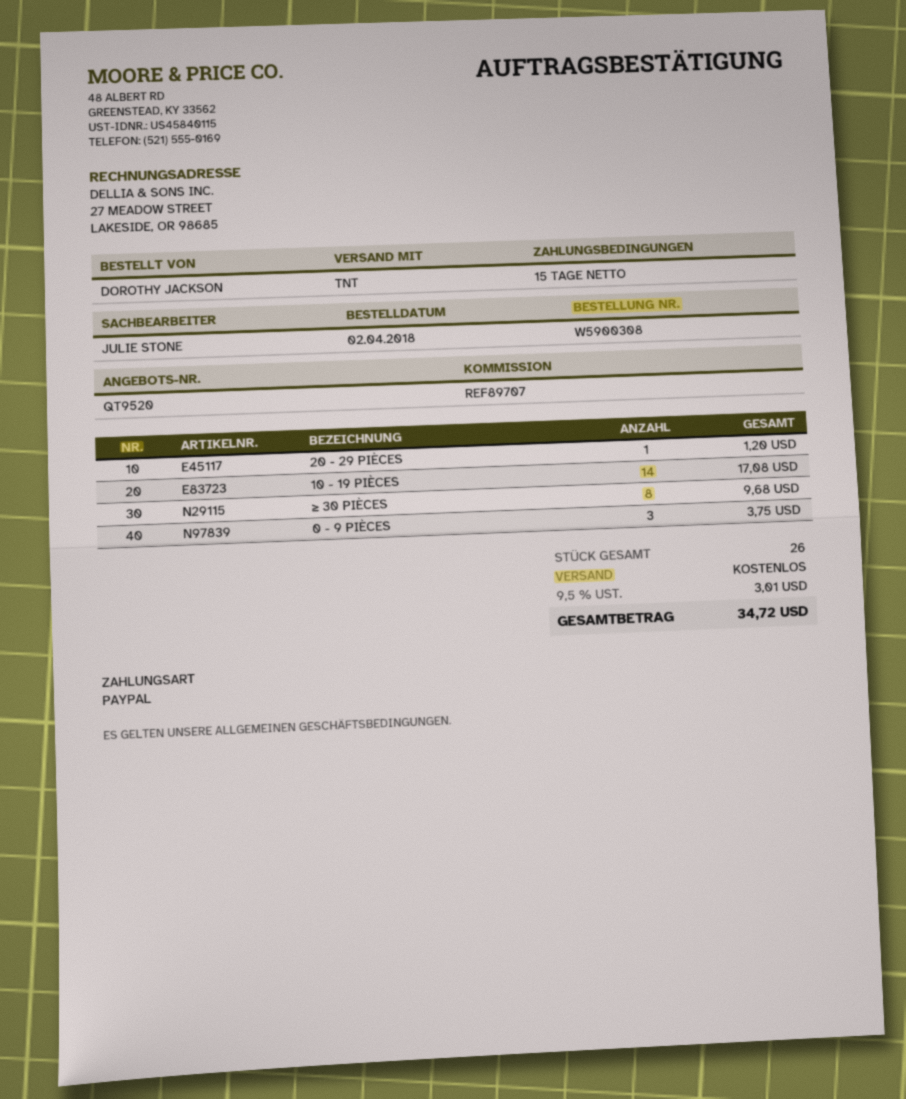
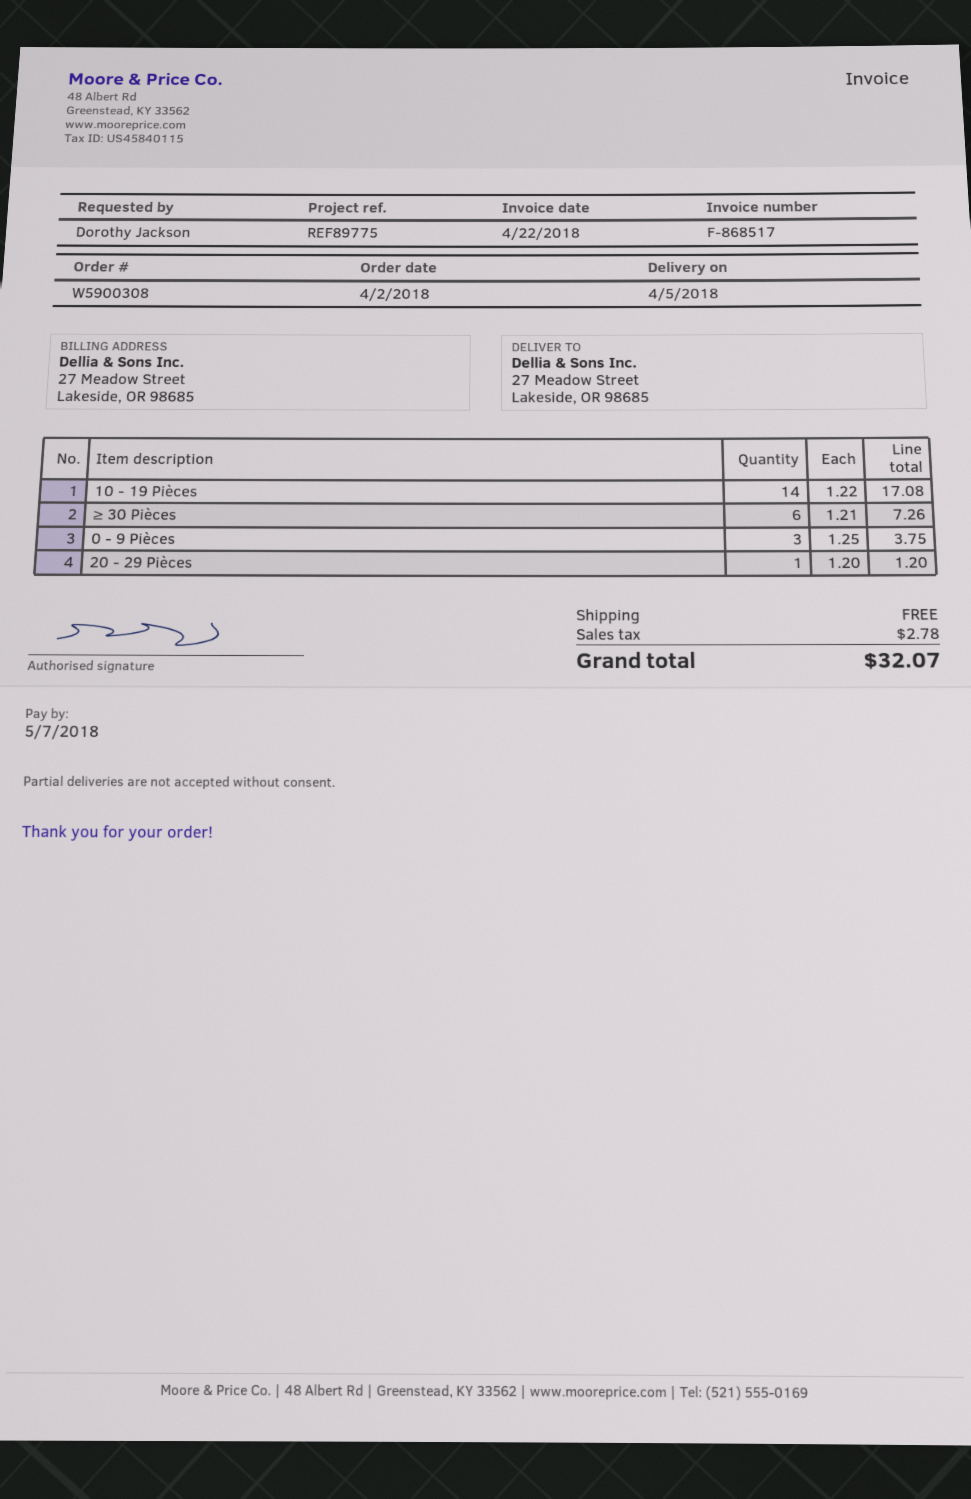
reference: REF89707 -> REF89775
≥ 30 PIÈCES: 8 for 9.68 -> 6 for 7.26
tax: 3.01 -> 2.78
total: 34.72 -> 32.07

